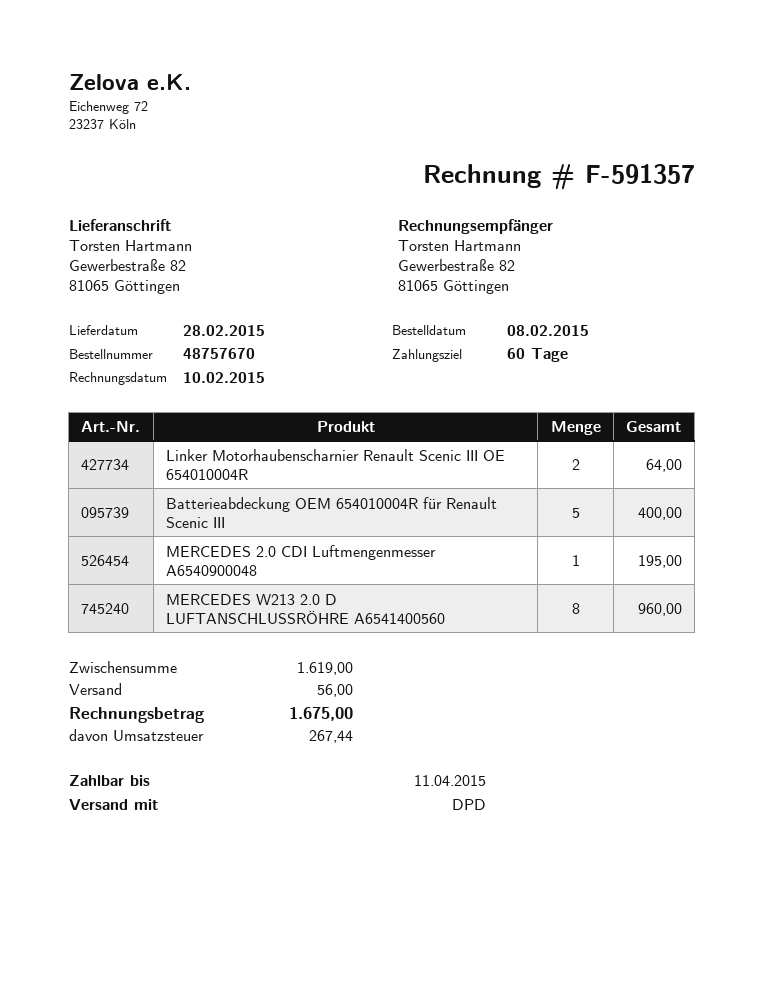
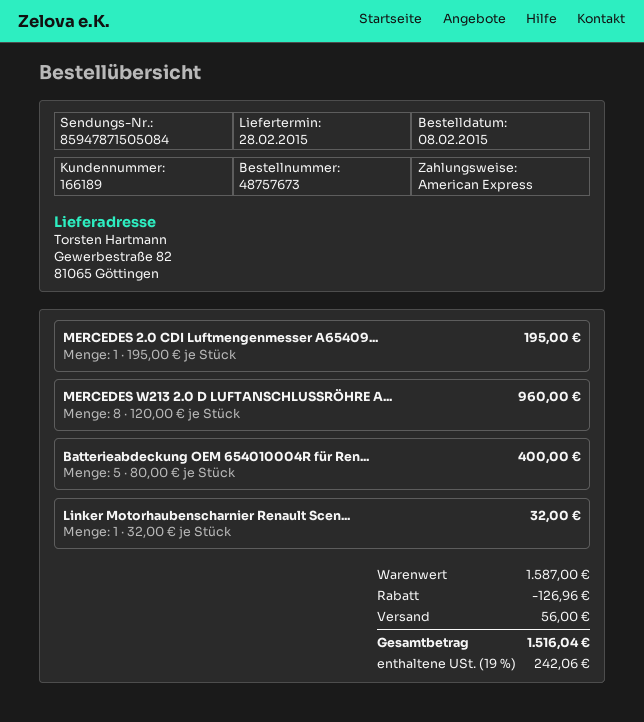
order number: 48757670 -> 48757673
Linker Motorhaubenscharnier Renault Scenic III OE 654010004R: 2 for 64.00 -> 1 for 32.00
subtotal: 1619.00 -> 1587.00
discount: none -> 126.96
tax: 267.44 -> 242.06
total: 1675.00 -> 1516.04

